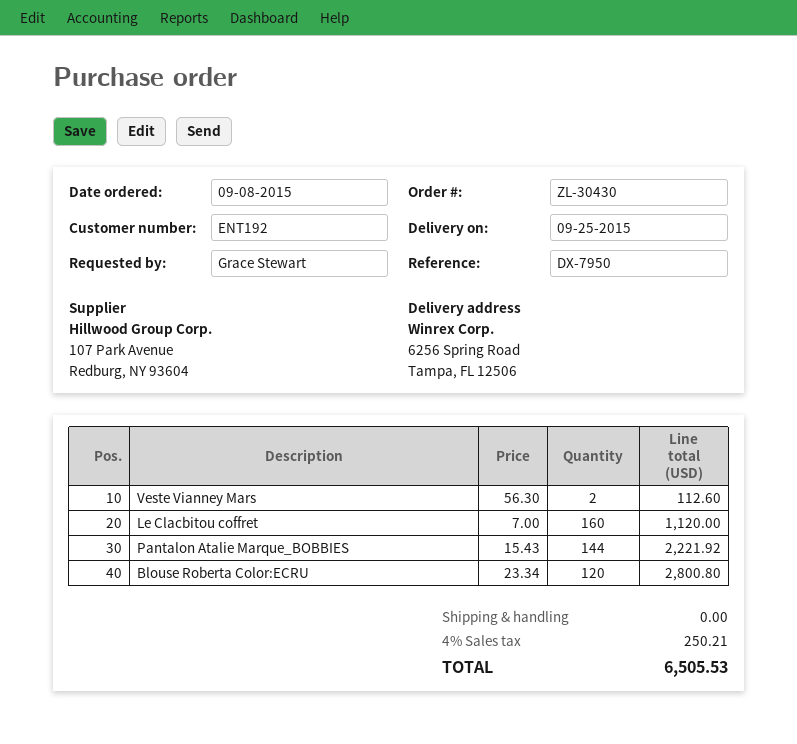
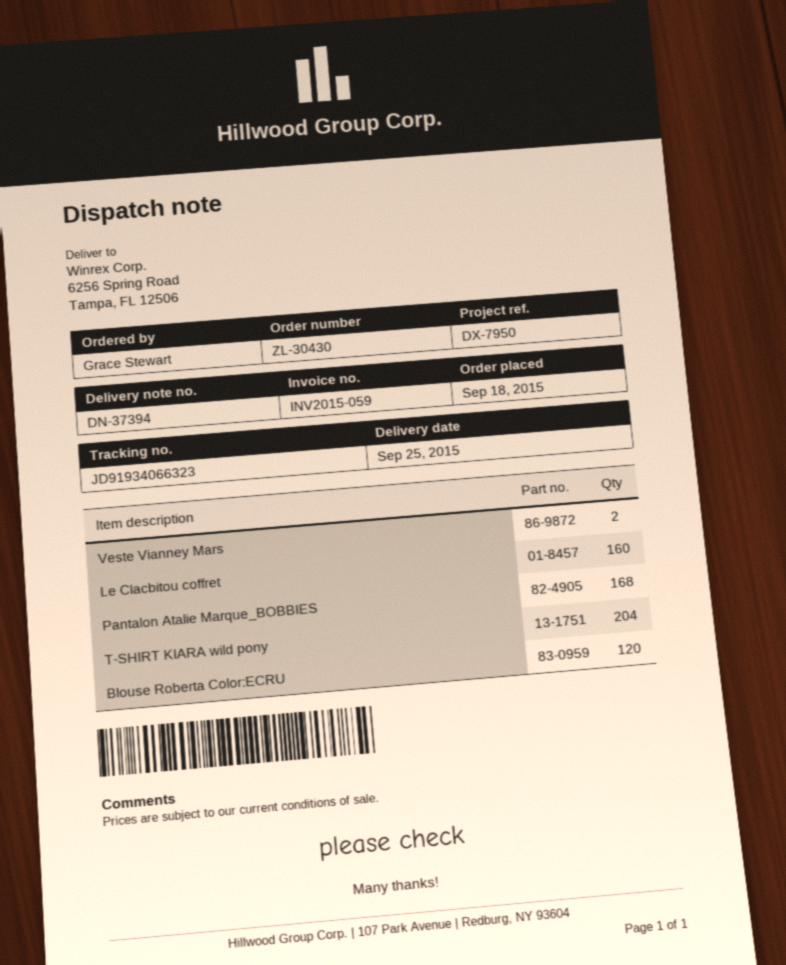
order date: 2015-09-08 -> 2015-09-18
Pantalon Atalie Marque_BOBBIES: 144 -> 168
T-SHIRT KIARA wild pony: none -> 204

